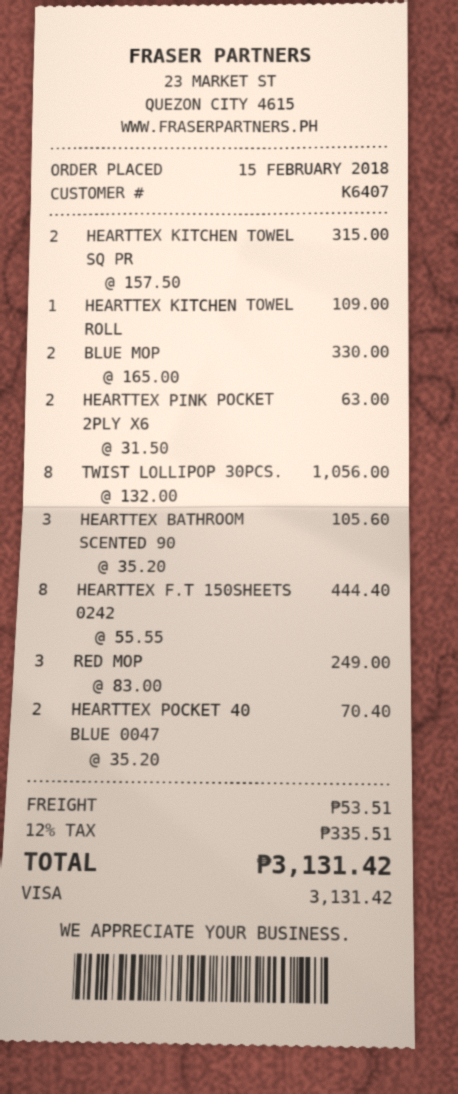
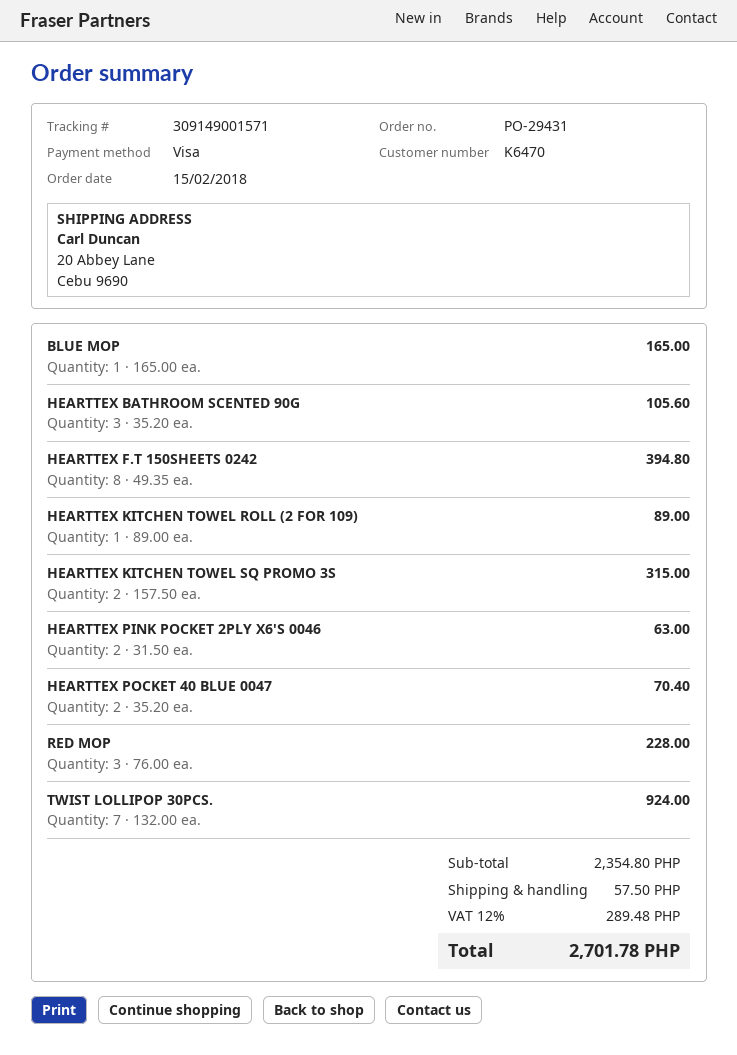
customer number: K6407 -> K6470
HEARTTEX KITCHEN TOWEL ROLL: 1 x 109.00 = 109.00 -> 1 x 89.00 = 89.00
BLUE MOP: 2 x 165.00 = 330.00 -> 1 x 165.00 = 165.00
TWIST LOLLIPOP 30PCS.: 8 x 132.00 = 1056.00 -> 7 x 132.00 = 924.00
HEARTTEX F.T 150SHEETS 0242: 8 x 55.55 = 444.40 -> 8 x 49.35 = 394.80
RED MOP: 3 x 83.00 = 249.00 -> 3 x 76.00 = 228.00
shipping: 53.51 -> 57.50
tax: 12% = 335.51 -> 12% = 289.48
total: 3131.42 -> 2701.78

